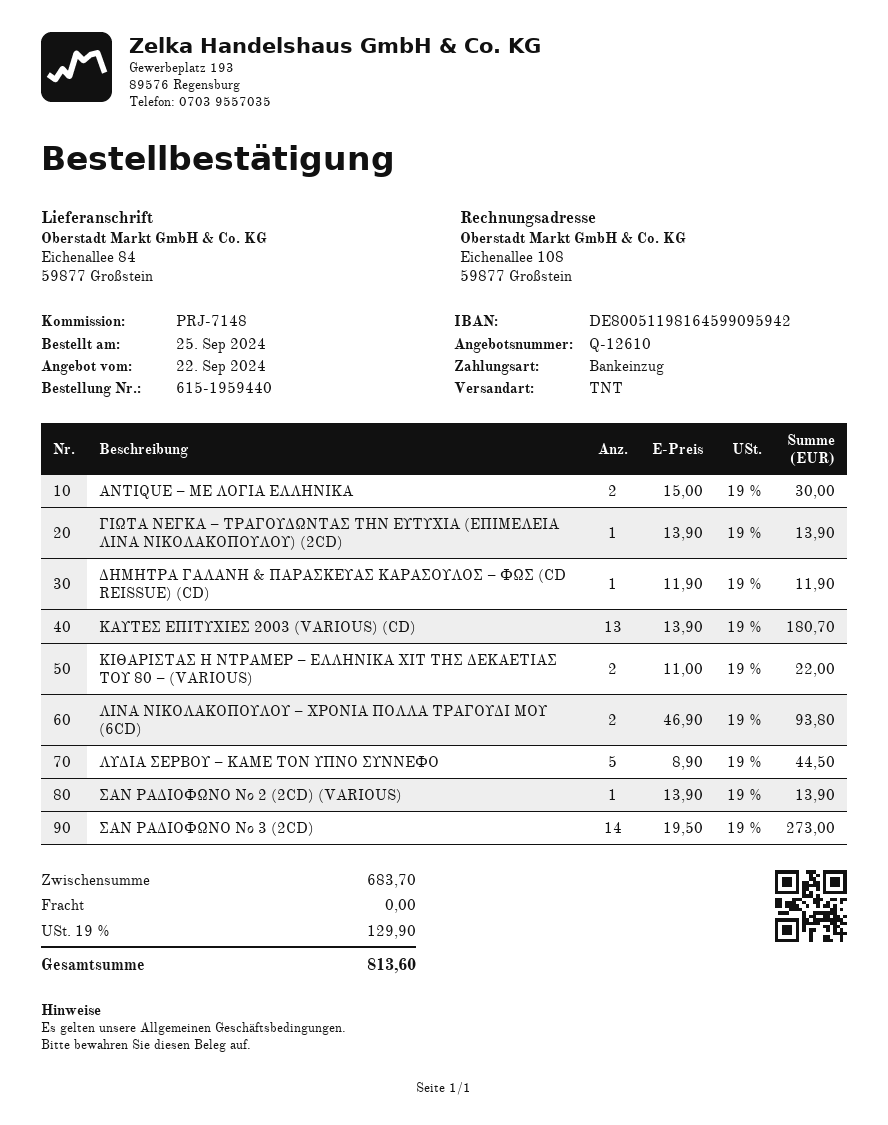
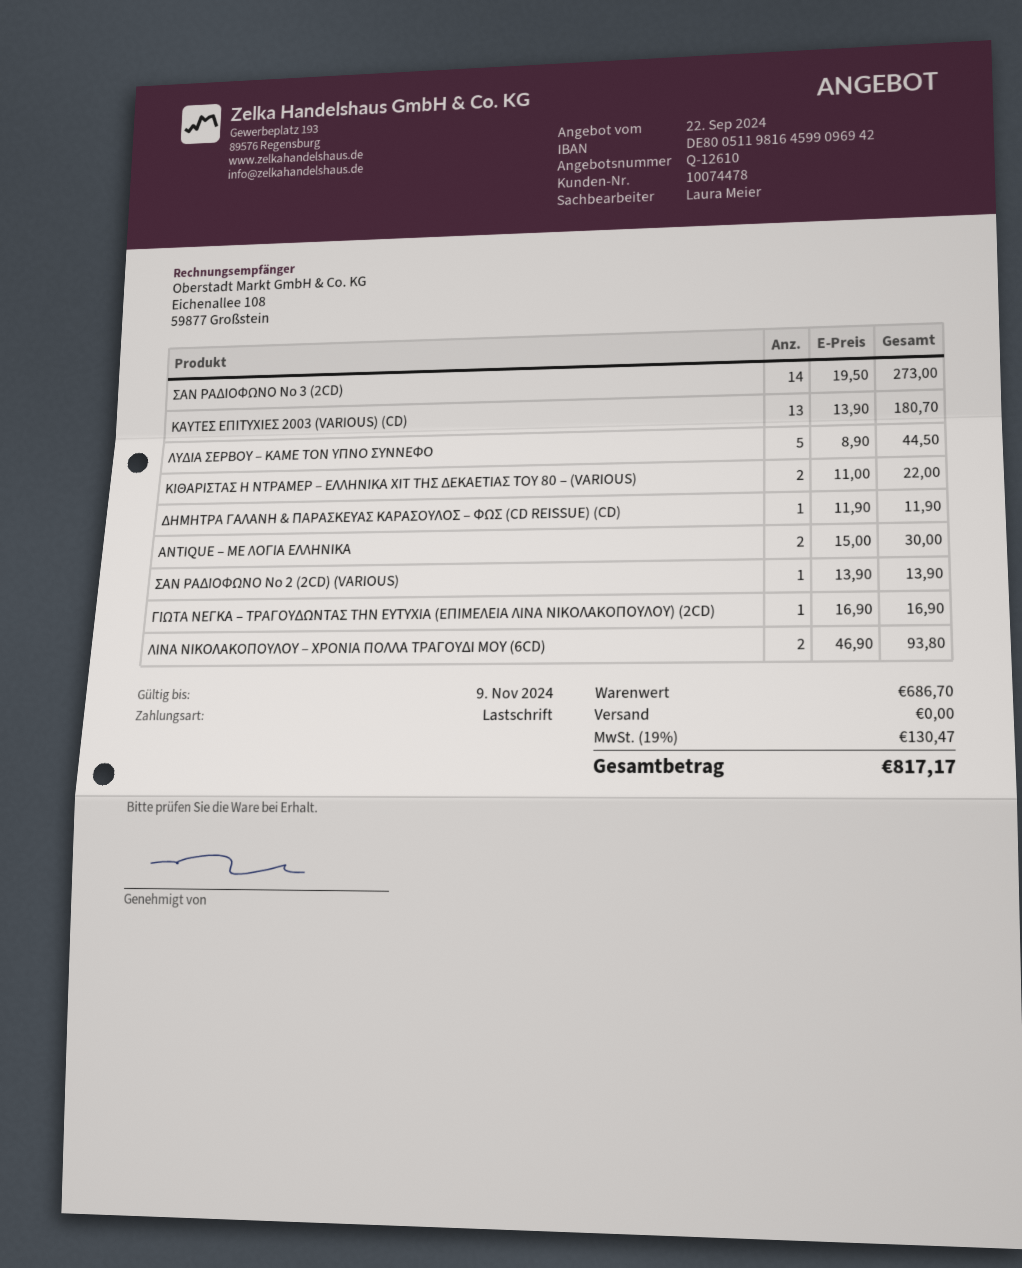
bank account: DE80051198164599095942 -> DE80051198164599096942
ΓΙΩΤΑ ΝΕΓΚΑ – ΤΡΑΓΟΥΔΩΝΤΑΣ ΤΗΝ ΕΥΤΥΧΙΑ (ΕΠΙΜΕΛΕΙΑ ΛΙΝΑ ΝΙΚΟΛΑΚΟΠΟΥΛΟΥ) (2CD): 1 x 13.90 = 13.90 -> 1 x 16.90 = 16.90
subtotal: 683.70 -> 686.70
tax: 19% = 129.90 -> 19% = 130.47
total: 813.60 -> 817.17

